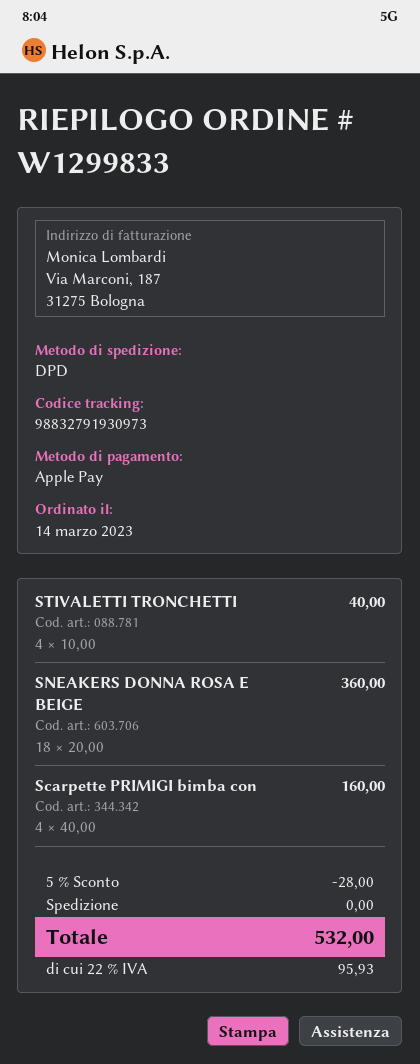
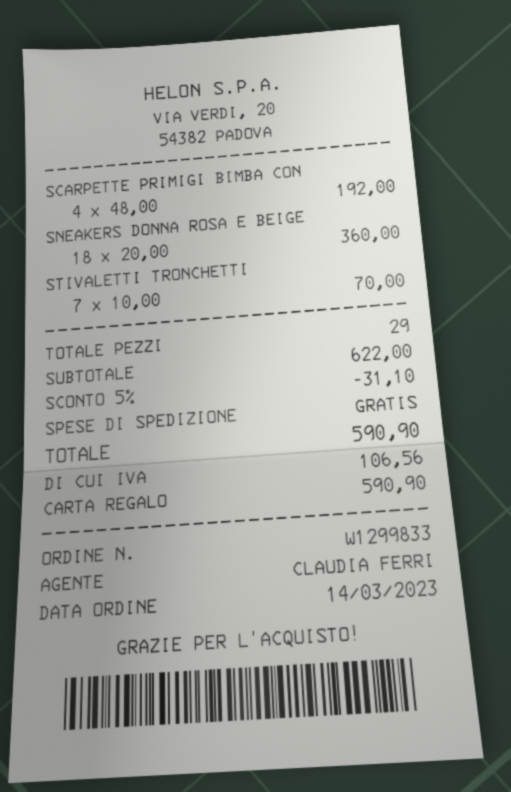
payment method: Apple Pay -> gift card
STIVALETTI TRONCHETTI: 4 x 10.00 = 40.00 -> 7 x 10.00 = 70.00
Scarpette PRIMIGI bimba con: 4 x 40.00 = 160.00 -> 4 x 48.00 = 192.00
discount: 5% = 28.00 -> 5% = 31.10
tax: 95.93 -> 106.56
total: 532.00 -> 590.90

